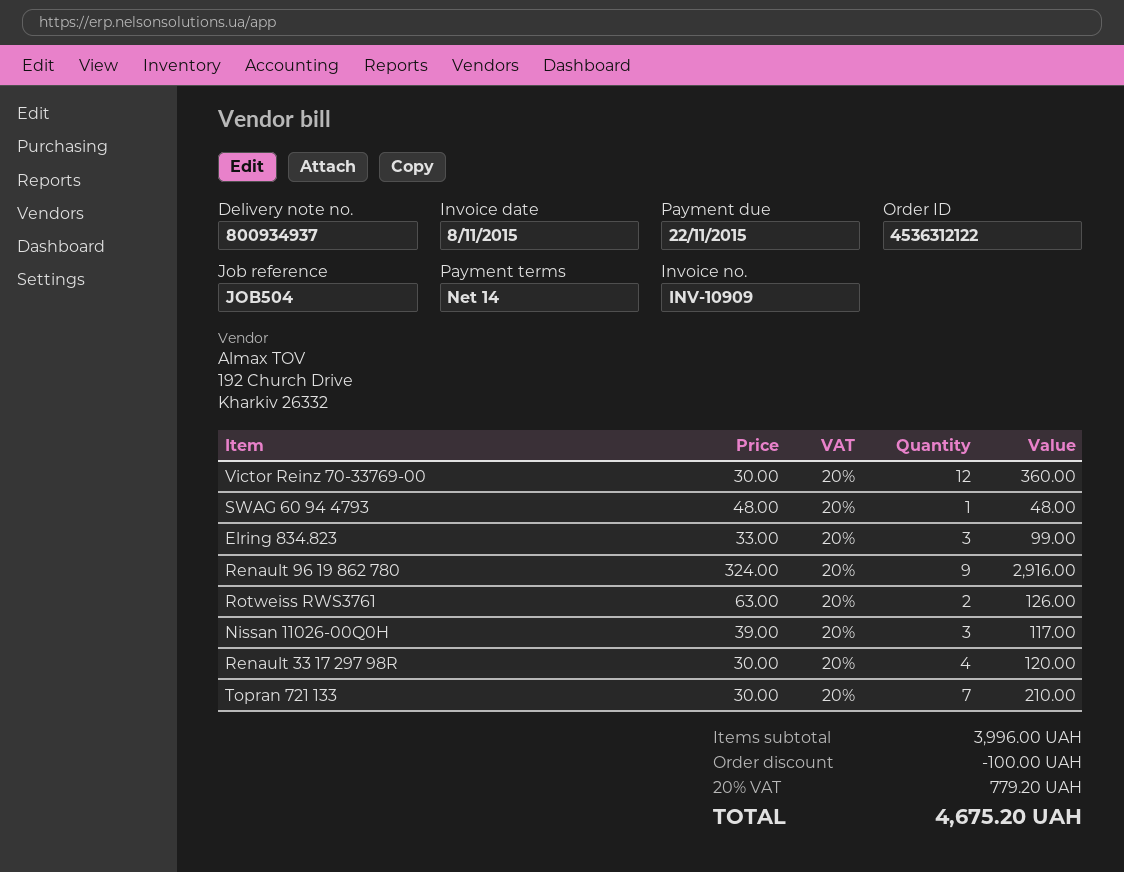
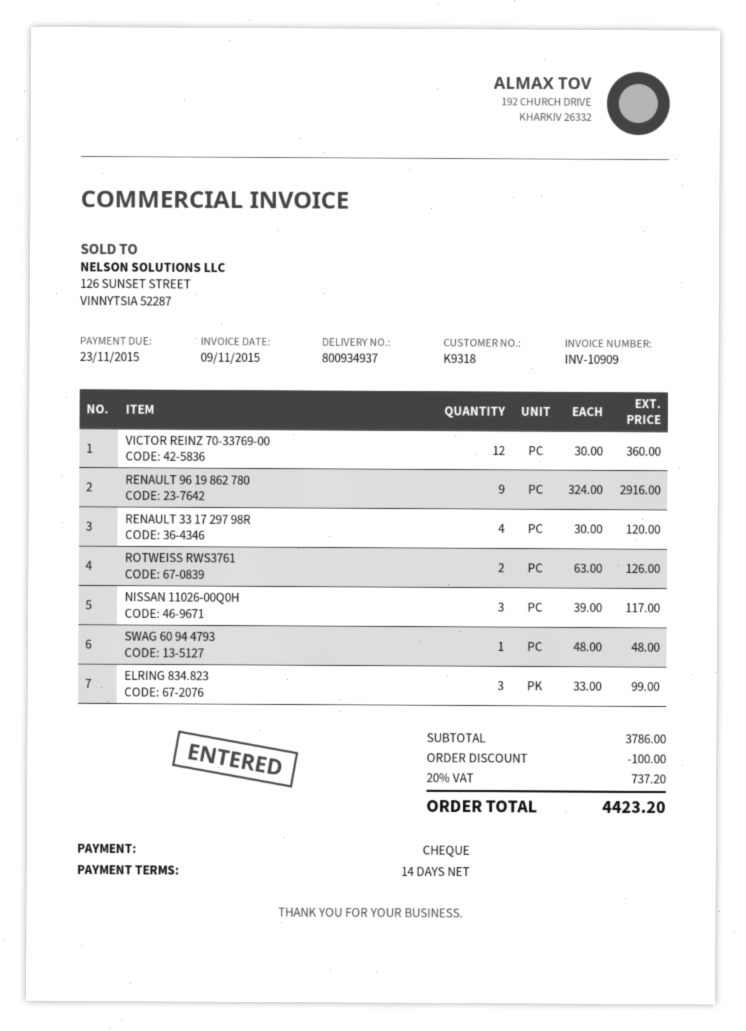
invoice date: 2015-11-08 -> 2015-11-09
due date: 2015-11-22 -> 2015-11-23
Topran 721 133: 7 x 30.00 = 210.00 -> none
subtotal: 3996.00 -> 3786.00
tax: 20% = 779.20 -> 20% = 737.20
total: 4675.20 -> 4423.20

